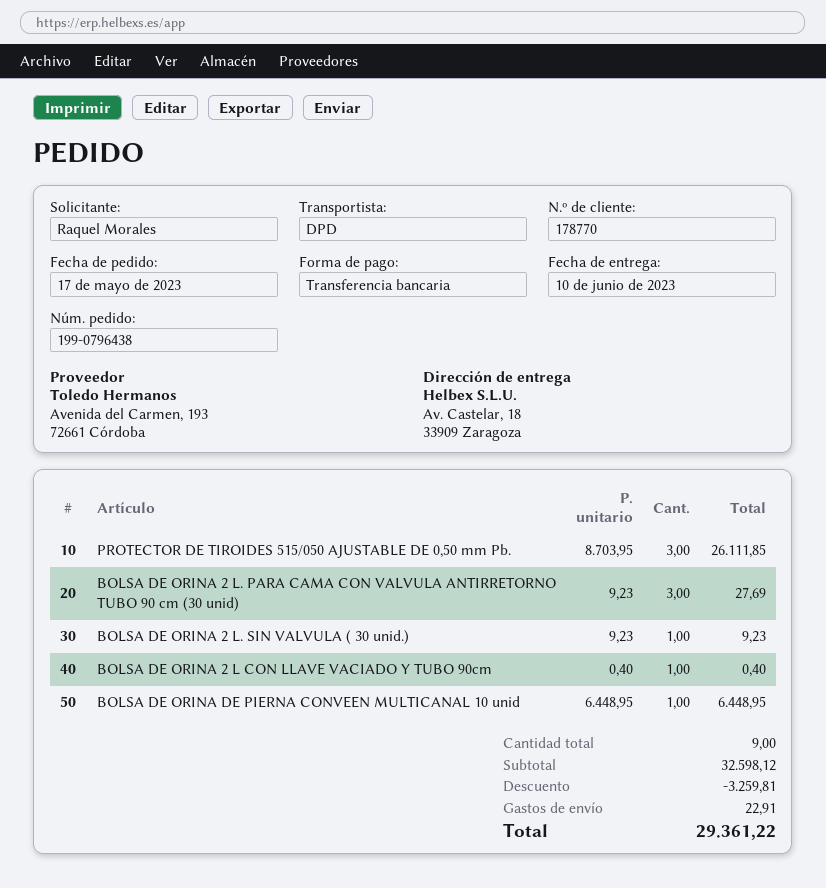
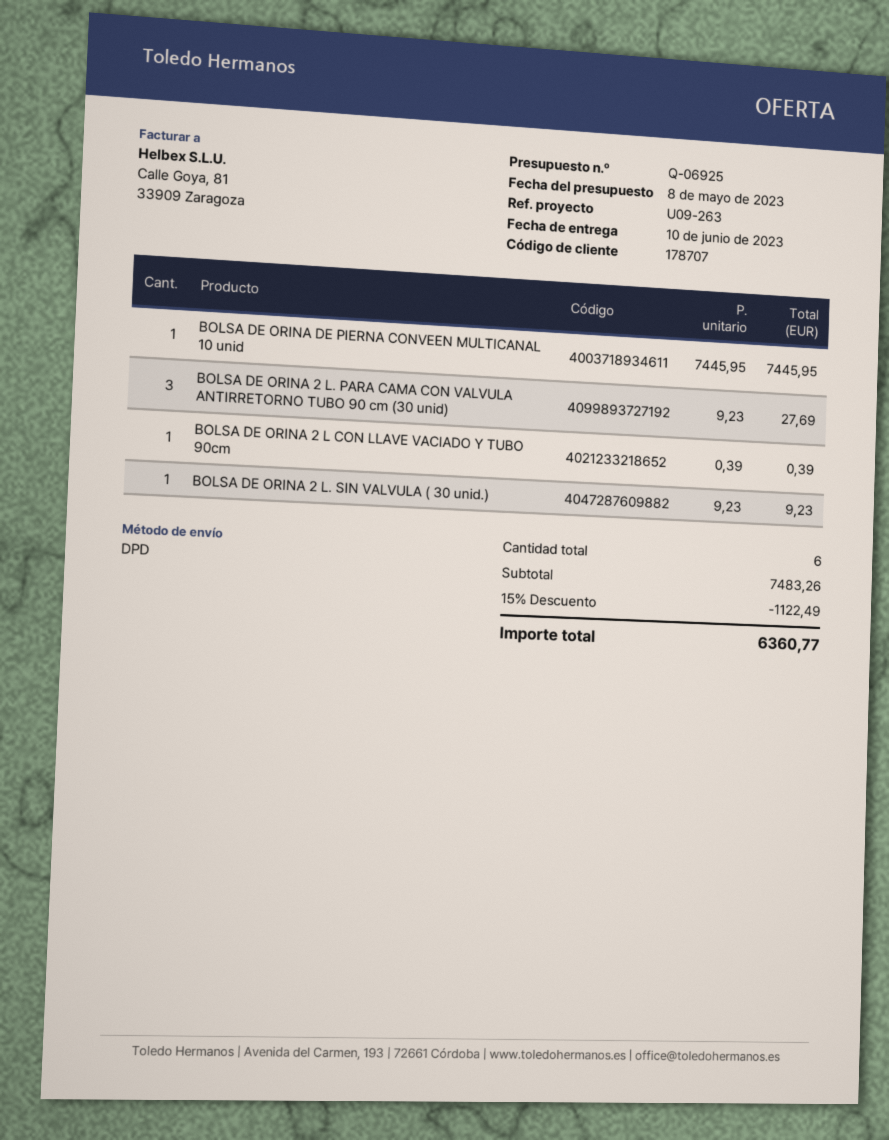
customer number: 178770 -> 178707
PROTECTOR DE TIROIDES 515/050 AJUSTABLE DE 0,50 mm Pb.: 3 x 8703.95 = 26111.85 -> none
BOLSA DE ORINA 2 L CON LLAVE VACIADO Y TUBO 90cm: 1 x 0.40 = 0.40 -> 1 x 0.39 = 0.39
BOLSA DE ORINA DE PIERNA CONVEEN MULTICANAL 10 unid: 1 x 6448.95 = 6448.95 -> 1 x 7445.95 = 7445.95
total quantity: 9 -> 6
subtotal: 32598.12 -> 7483.26
discount: 3259.81 -> 1122.49
shipping: 22.91 -> none
total: 29361.22 -> 6360.77

